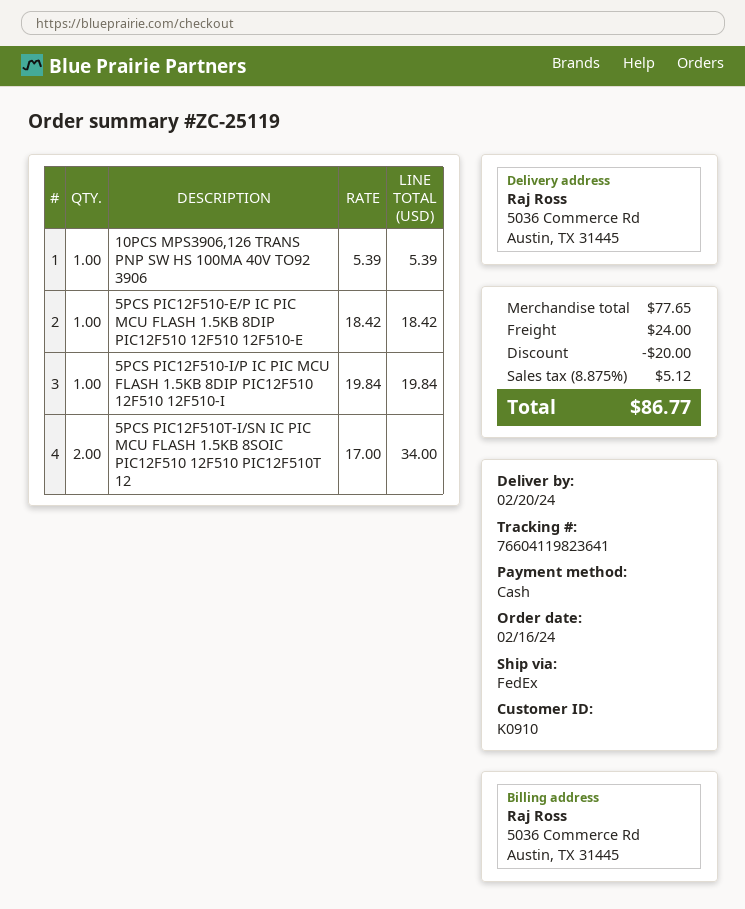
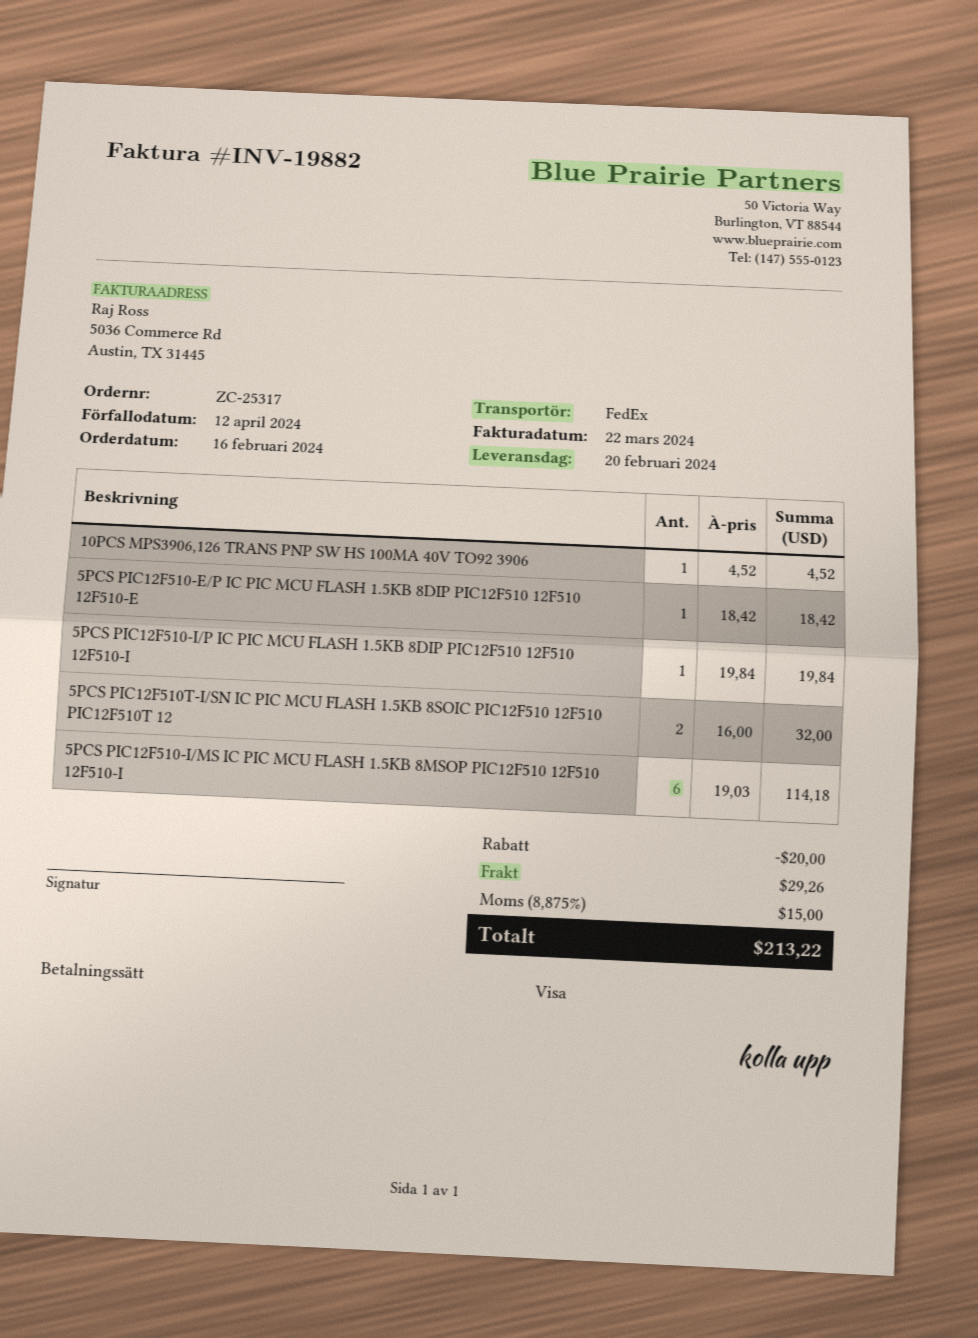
order number: ZC-25119 -> ZC-25317
payment method: cash -> Visa
10PCS MPS3906,126 TRANS PNP SW HS 100MA 40V TO92 3906: 1 x 5.39 = 5.39 -> 1 x 4.52 = 4.52
5PCS PIC12F510T-I/SN IC PIC MCU FLASH 1.5KB 8SOIC PIC12F510 12F510 PIC12F510T 12: 2 x 17.00 = 34.00 -> 2 x 16.00 = 32.00
5PCS PIC12F510-I/MS IC PIC MCU FLASH 1.5KB 8MSOP PIC12F510 12F510 12F510-I: none -> 6 x 19.03 = 114.18
shipping: 24.00 -> 29.26
tax: 8.875% = 5.12 -> 8.875% = 15.00
total: 86.77 -> 213.22

